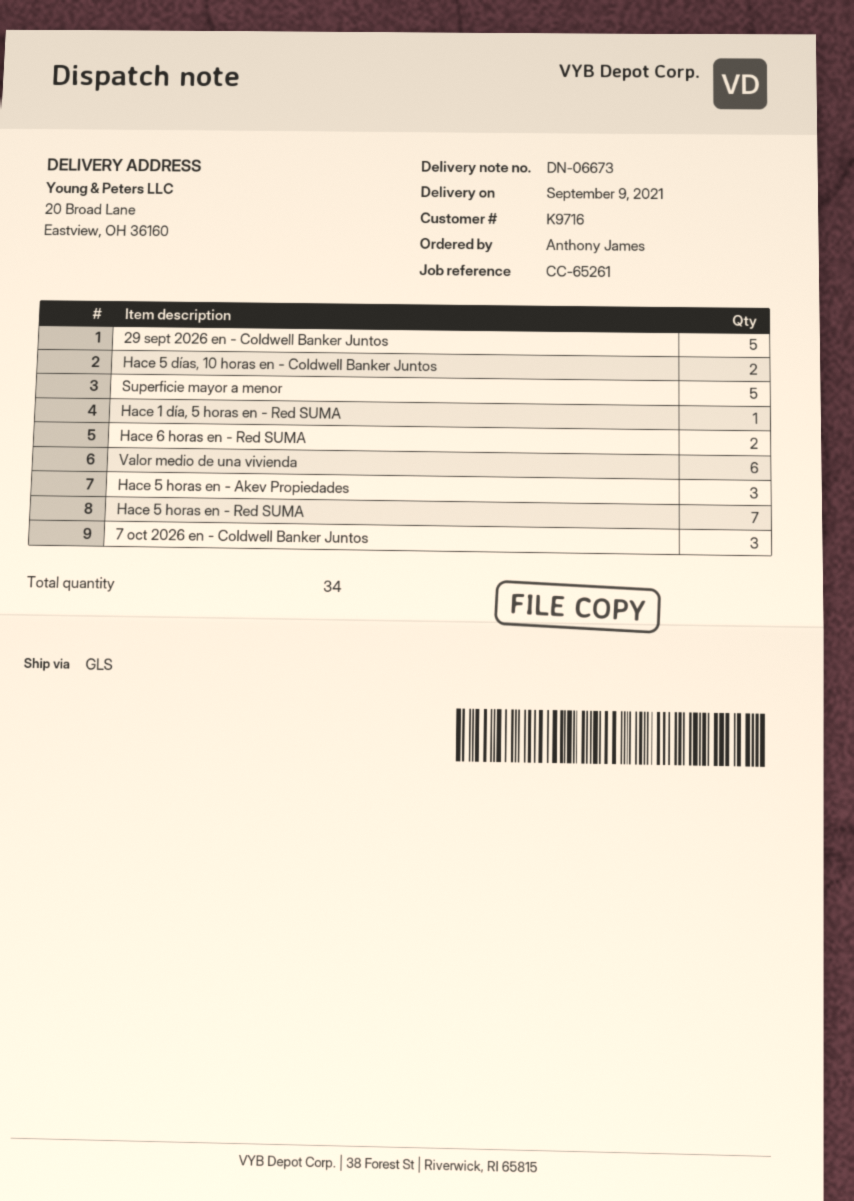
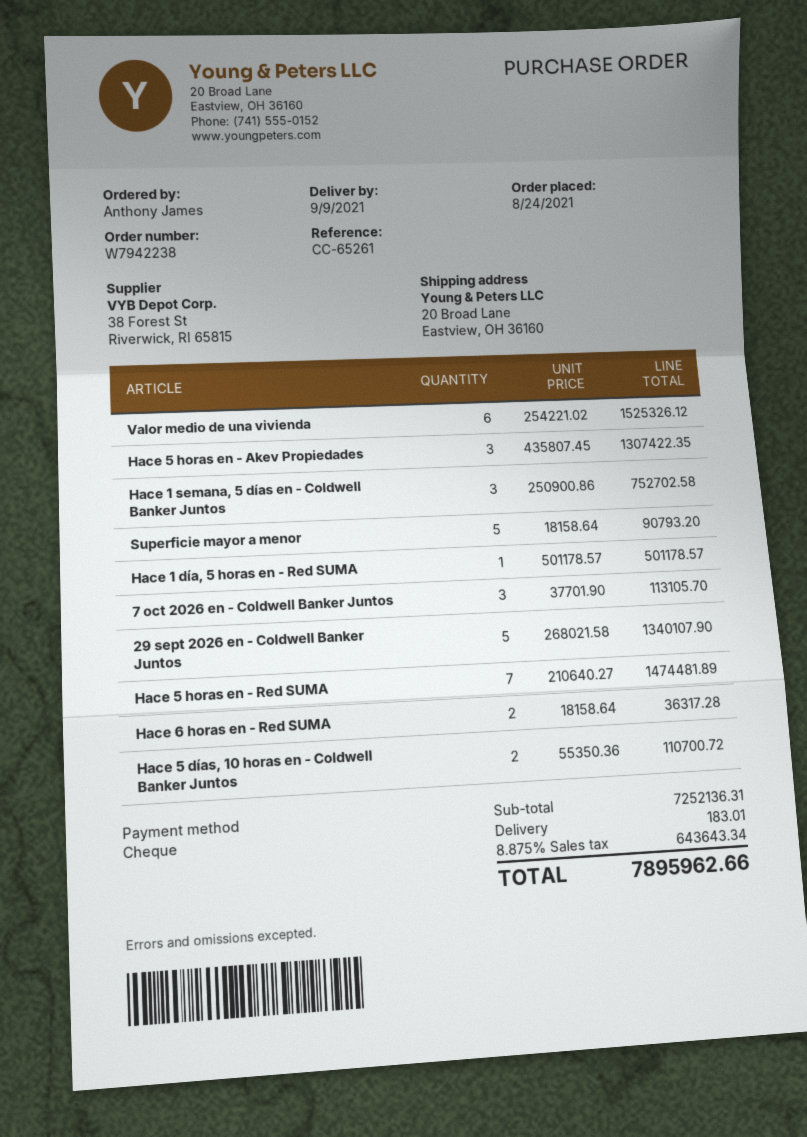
Hace 1 semana, 5 días en - Coldwell Banker Juntos: none -> 3

